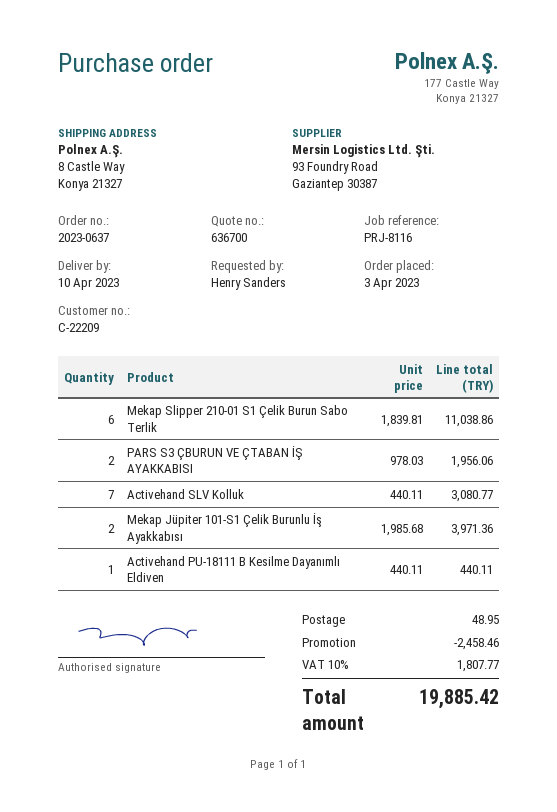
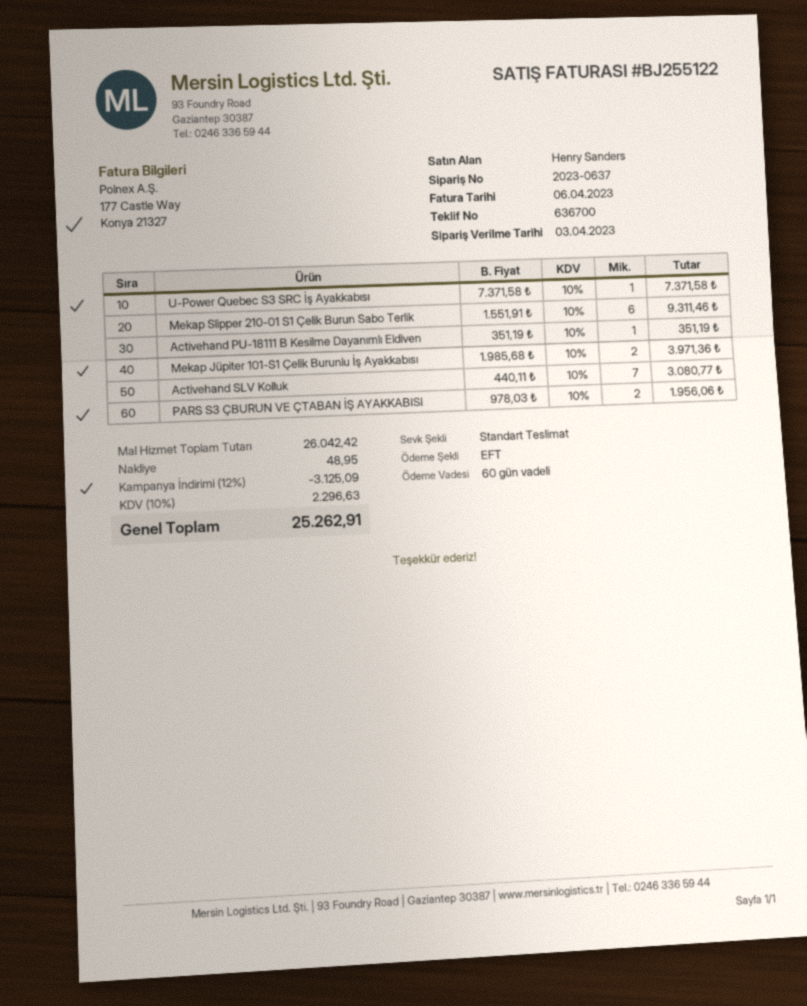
Mekap Slipper 210-01 S1 Çelik Burun Sabo Terlik: 6 x 1839.81 = 11038.86 -> 6 x 1551.91 = 9311.46
Activehand PU-18111 B Kesilme Dayanımlı Eldiven: 1 x 440.11 = 440.11 -> 1 x 351.19 = 351.19
U-Power Quebec S3 SRC İş Ayakkabısı: none -> 1 x 7371.58 = 7371.58
discount: 2458.46 -> 3125.09
tax: 10% = 1807.77 -> 10% = 2296.63
total: 19885.42 -> 25262.91

